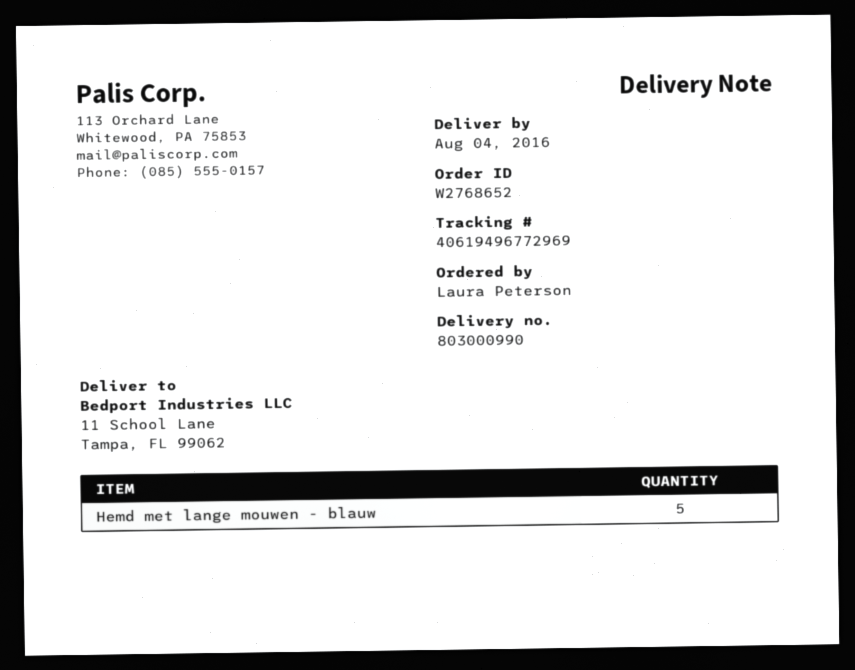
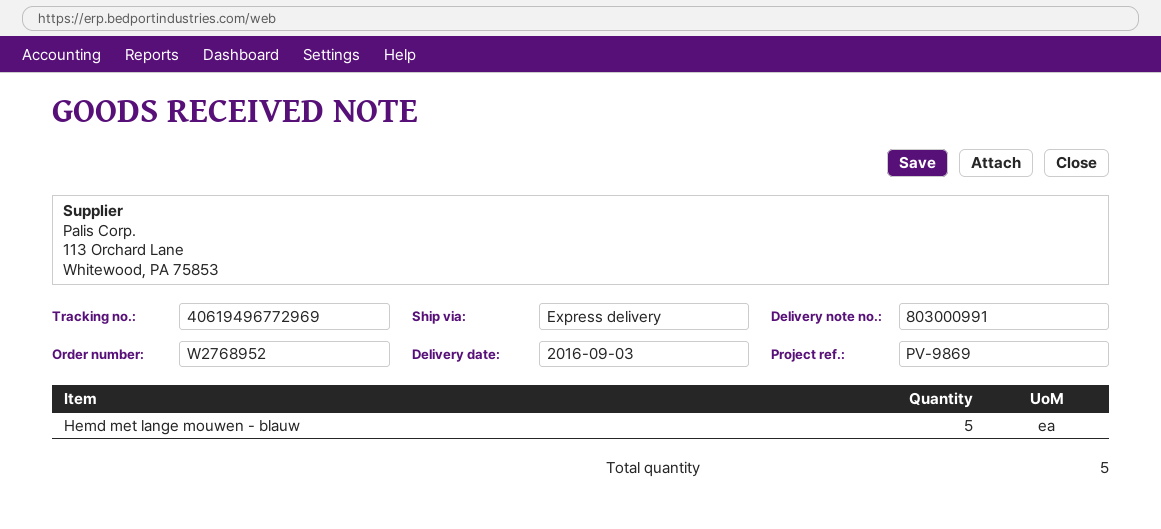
order number: W2768652 -> W2768952
delivery note number: 803000990 -> 803000991
delivery date: 2016-08-04 -> 2016-09-03

